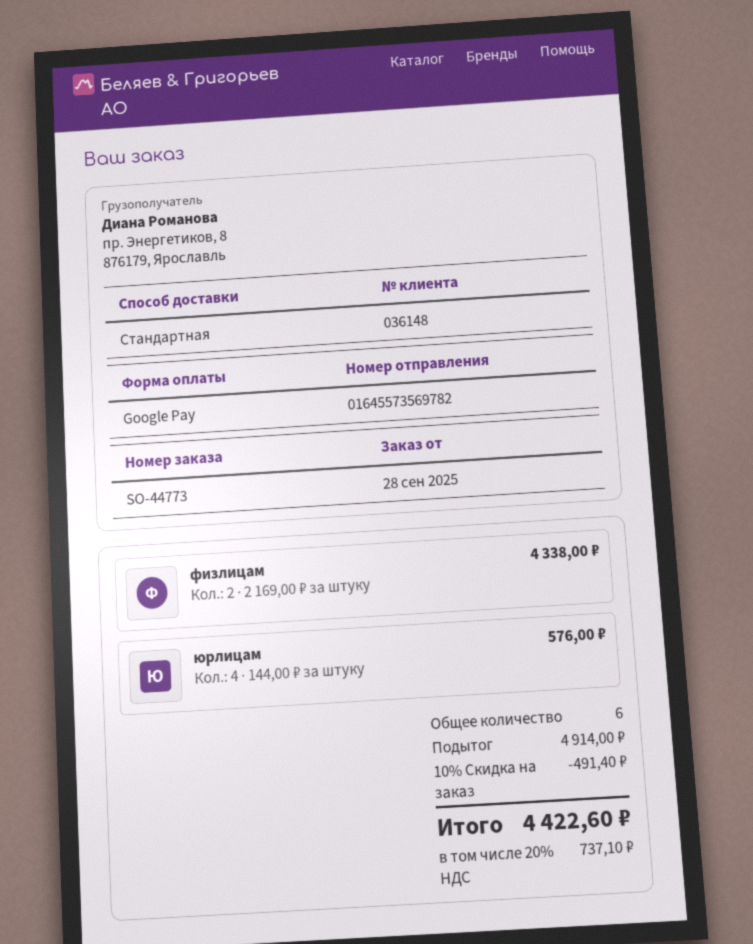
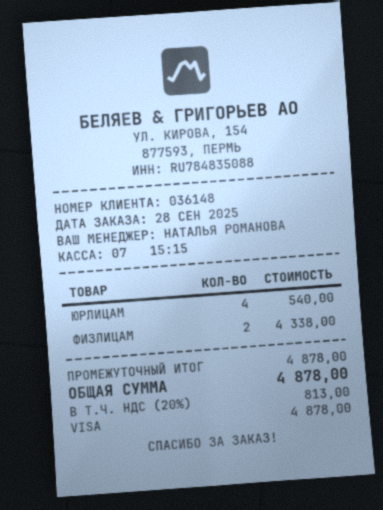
payment method: Google Pay -> Visa
юрлицам: 4 for 576.00 -> 4 for 540.00
subtotal: 4914.00 -> 4878.00
discount: 10% = 491.40 -> none
tax: 20% = 737.10 -> 20% = 813.00
total: 4422.60 -> 4878.00

